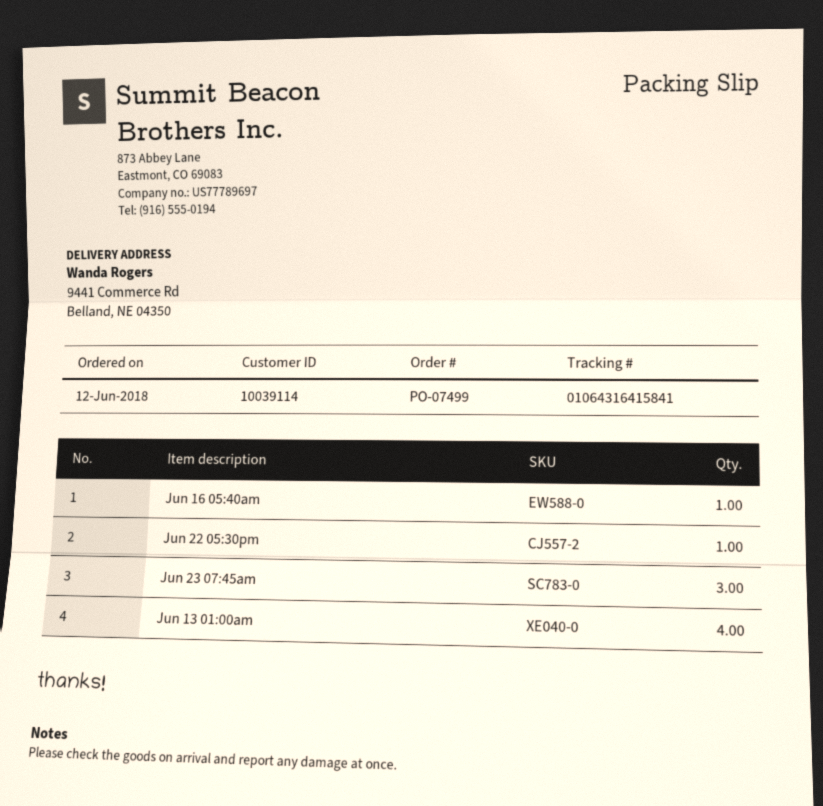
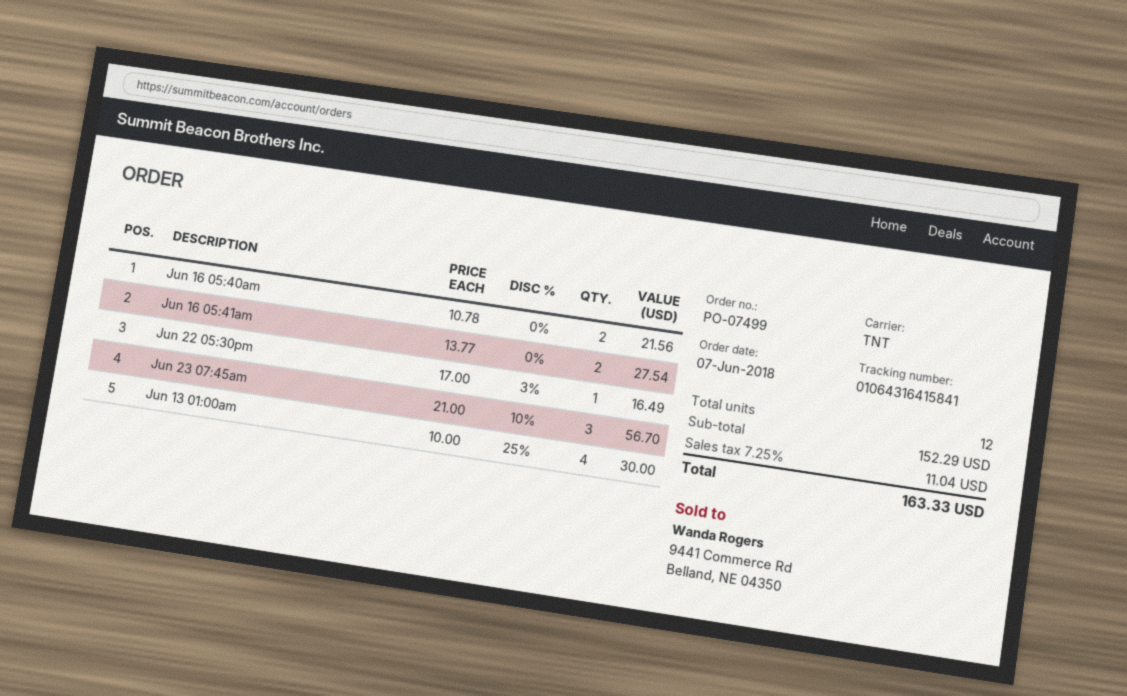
order date: 2018-06-12 -> 2018-06-07
Jun 16 05:40am: 1 -> 2
Jun 16 05:41am: none -> 2

